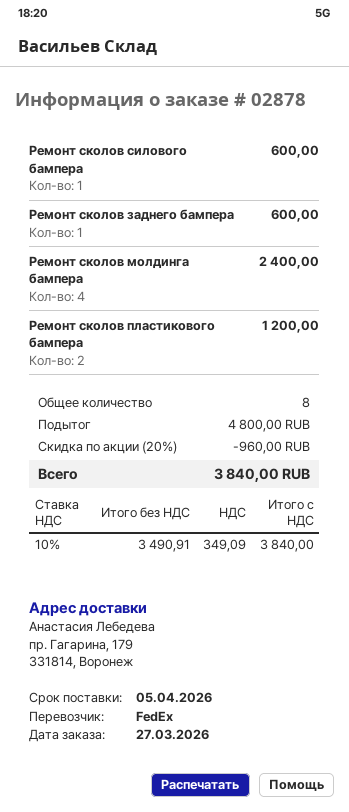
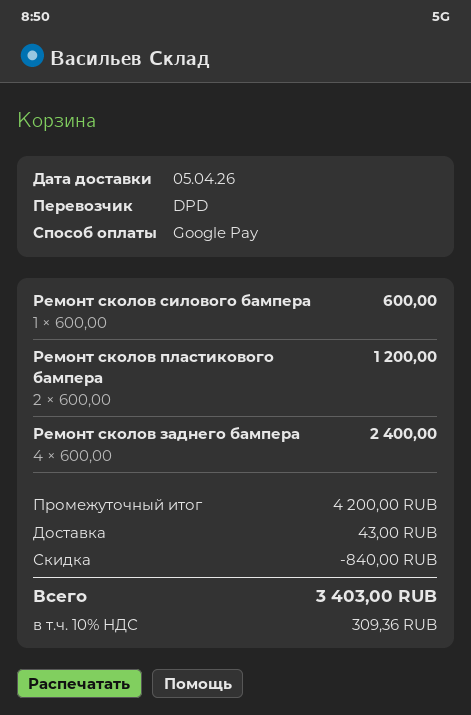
shipping method: FedEx -> DPD
Ремонт сколов заднего бампера: 1 for 600.00 -> 4 for 2400.00
Ремонт сколов молдинга бампера: 4 for 2400.00 -> none
subtotal: 4800.00 -> 4200.00
discount: 960.00 -> 840.00
shipping: none -> 43.00
tax: 10% = 349.09 -> 10% = 309.36
total: 3840.00 -> 3403.00

